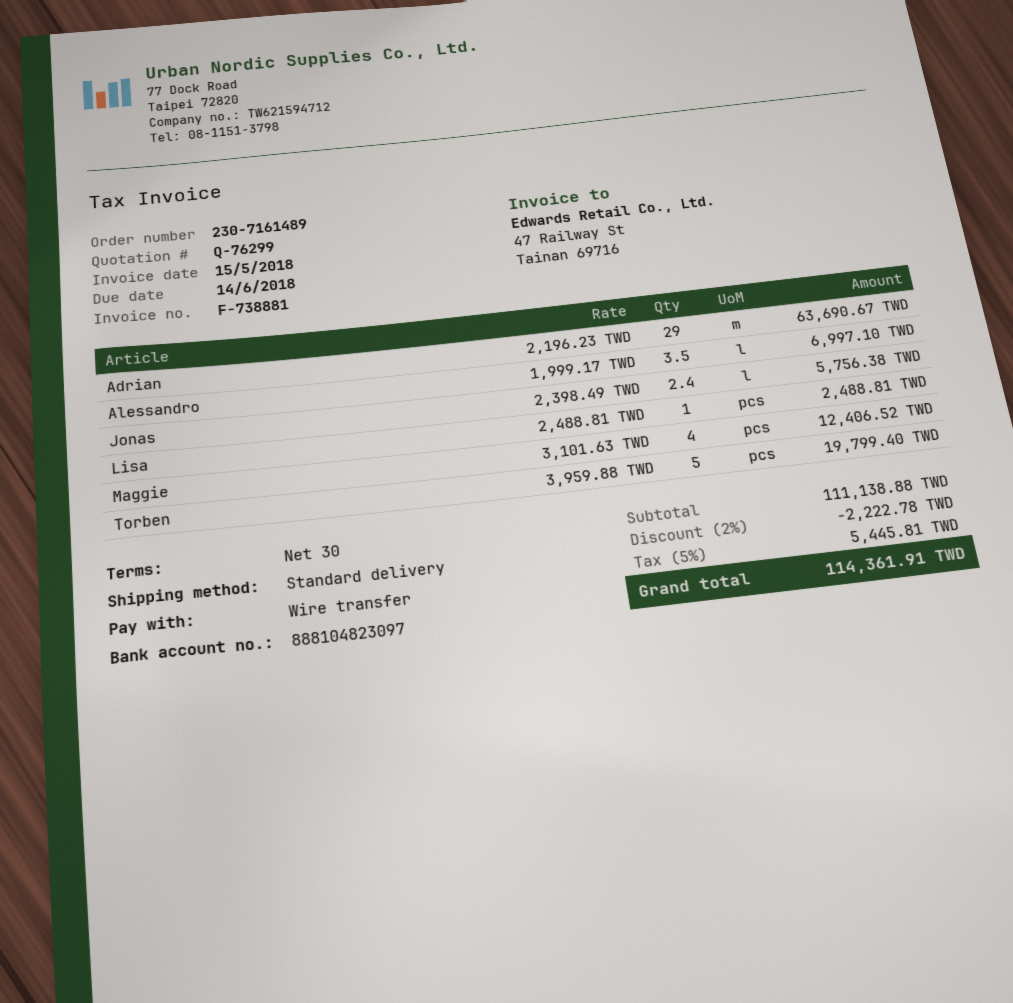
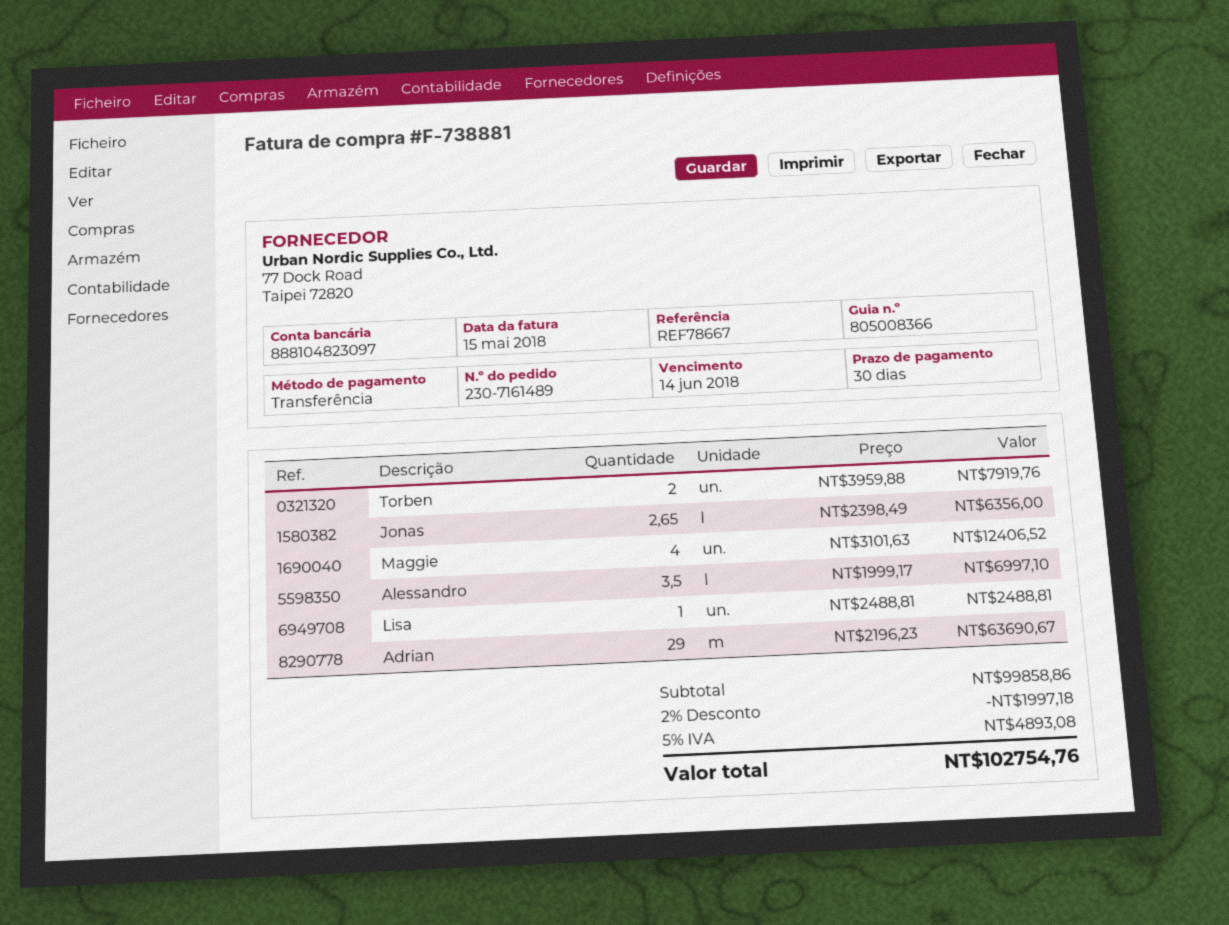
Jonas: 2.4 x 2398.49 = 5756.38 -> 2.65 x 2398.49 = 6356.00
Torben: 5 x 3959.88 = 19799.40 -> 2 x 3959.88 = 7919.76
subtotal: 111138.88 -> 99858.86
discount: 2% = 2222.78 -> 2% = 1997.18
tax: 5% = 5445.81 -> 5% = 4893.08
total: 114361.91 -> 102754.76

